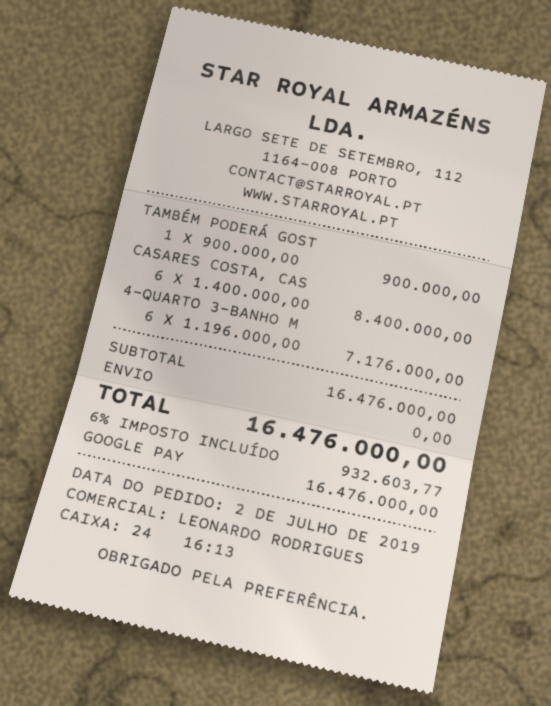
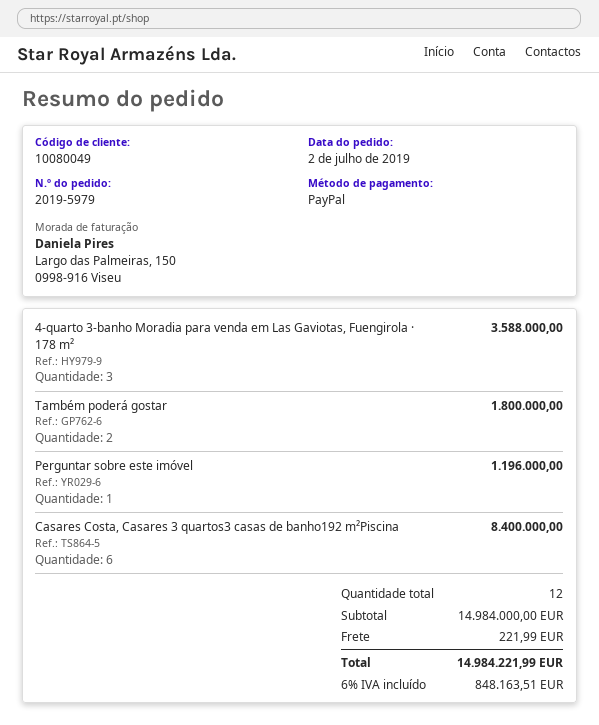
payment method: Google Pay -> PayPal
TAMBÉM PODERÁ GOST: 1 for 900000.00 -> 2 for 1800000.00
4-QUARTO 3-BANHO M: 6 for 7176000.00 -> 3 for 3588000.00
Perguntar sobre este imóvel: none -> 1 for 1196000.00
subtotal: 16476000.00 -> 14984000.00
shipping: 0.00 -> 221.99
tax: 6% = 932603.77 -> 6% = 848163.51
total: 16476000.00 -> 14984221.99

